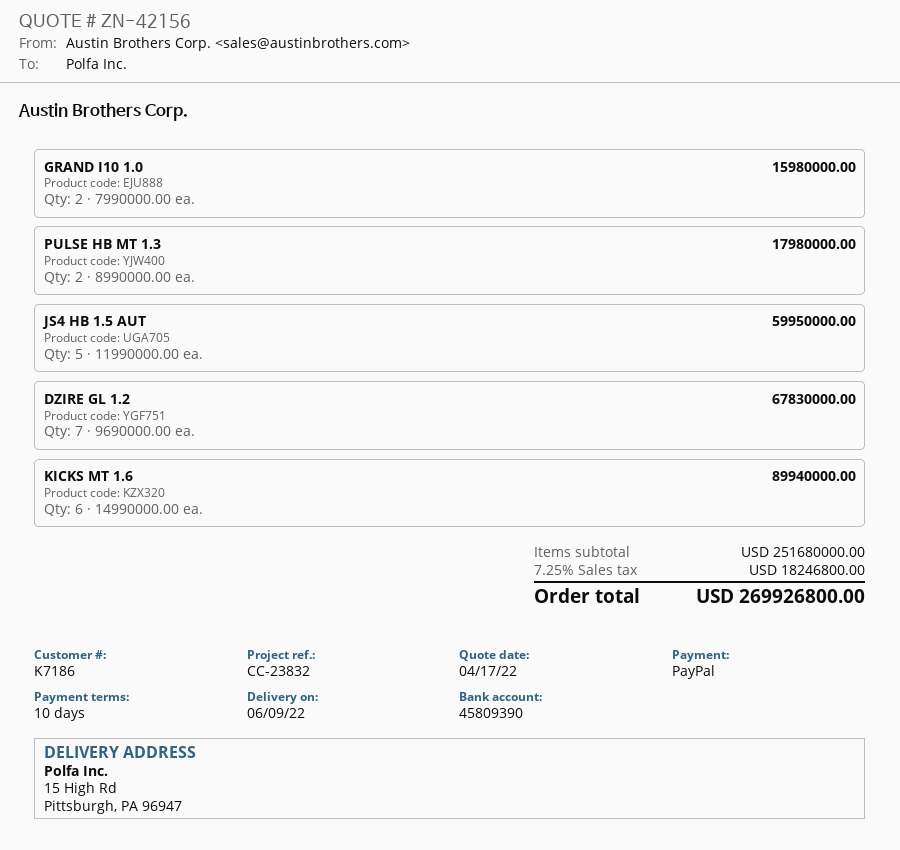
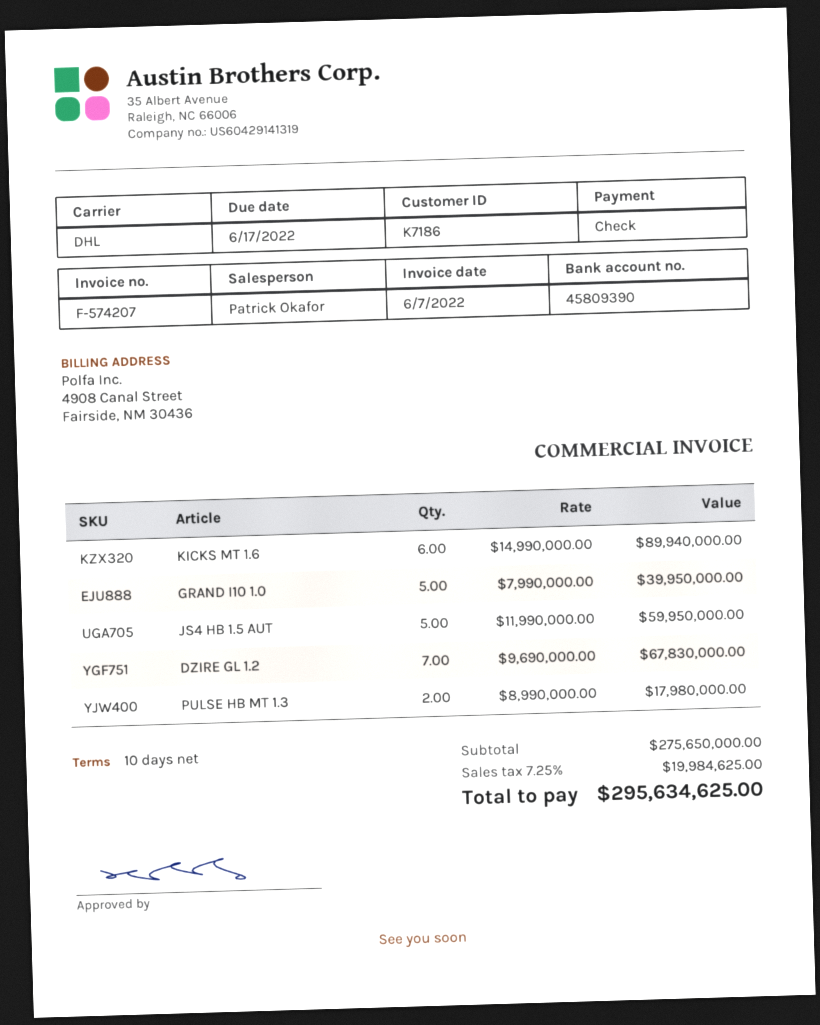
payment method: PayPal -> cheque
GRAND I10 1.0: 2 x 7990000.00 = 15980000.00 -> 5 x 7990000.00 = 39950000.00
subtotal: 251680000.00 -> 275650000.00
tax: 7.25% = 18246800.00 -> 7.25% = 19984625.00
total: 269926800.00 -> 295634625.00

